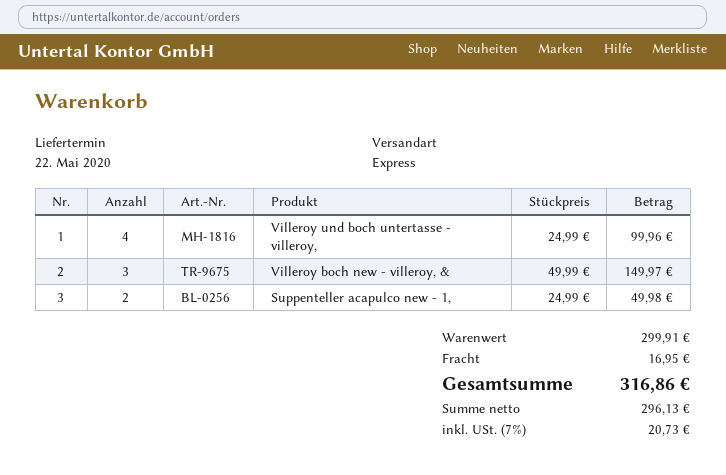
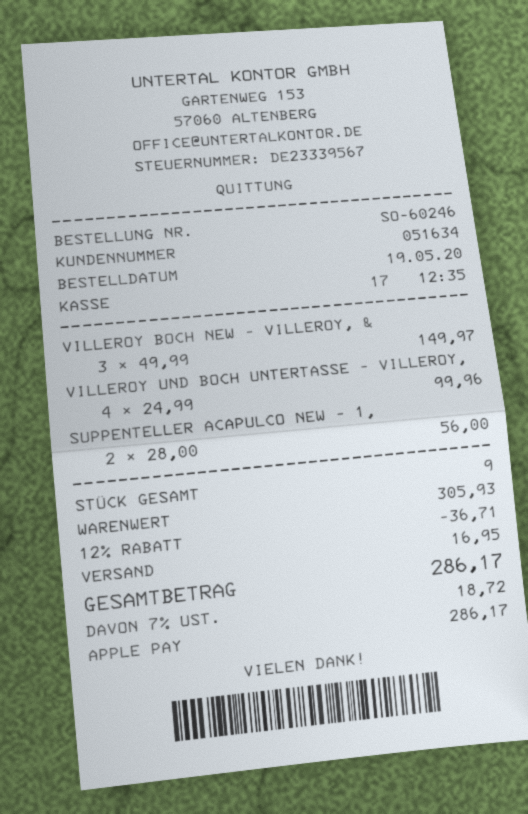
Suppenteller acapulco new - 1,: 2 x 24.99 = 49.98 -> 2 x 28.00 = 56.00
subtotal: 299.91 -> 305.93
discount: none -> 12% = 36.71
tax: 7% = 20.73 -> 7% = 18.72
total: 316.86 -> 286.17

